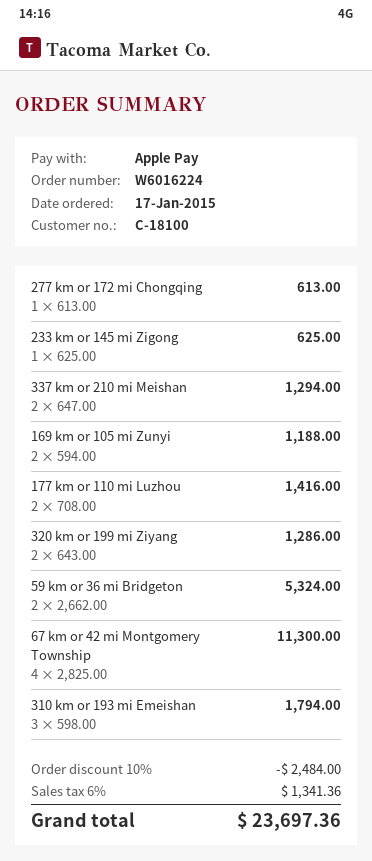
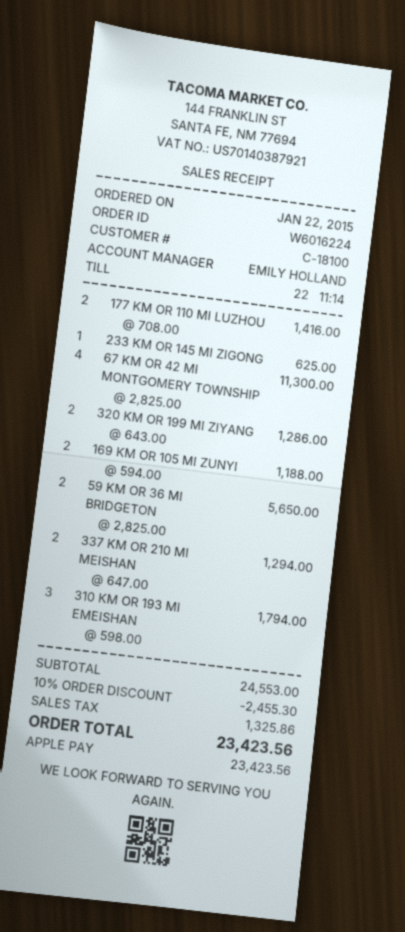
order date: 2015-01-17 -> 2015-01-22
277 km or 172 mi Chongqing: 1 x 613.00 = 613.00 -> none
59 km or 36 mi Bridgeton: 2 x 2662.00 = 5324.00 -> 2 x 2825.00 = 5650.00
discount: 10% = 2484.00 -> 10% = 2455.30
tax: 1341.36 -> 1325.86
total: 23697.36 -> 23423.56

